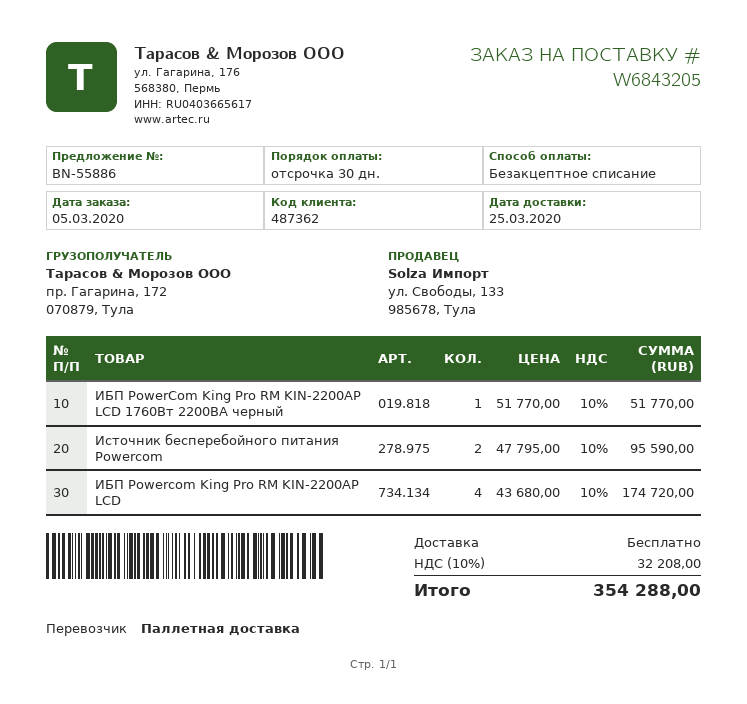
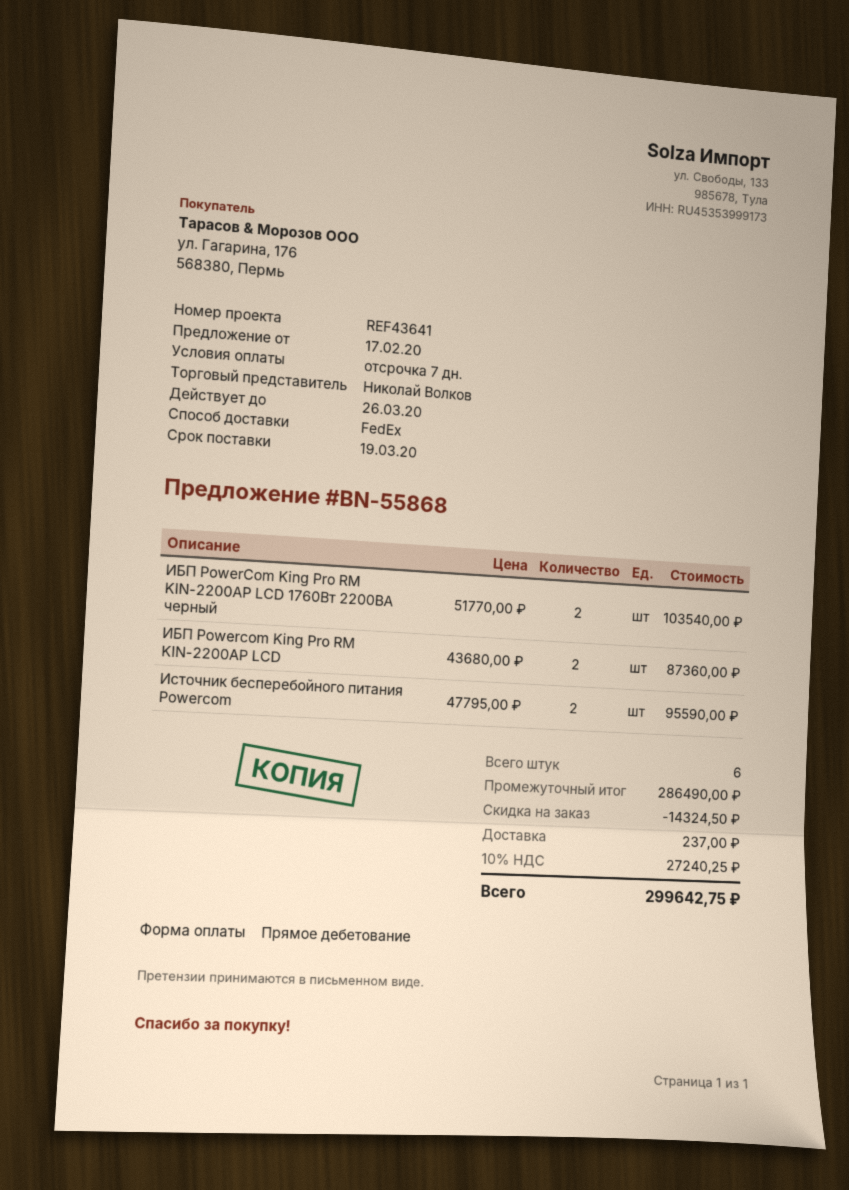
quote number: BN-55886 -> BN-55868
delivery date: 2020-03-25 -> 2020-03-19
payment terms: 30 days -> 7 days
shipping method: pallet freight -> FedEx
ИБП PowerCom King Pro RM KIN-2200AP LCD 1760Вт 2200ВА черный: 1 x 51770.00 = 51770.00 -> 2 x 51770.00 = 103540.00
ИБП Powercom King Pro RM KIN-2200AP LCD: 4 x 43680.00 = 174720.00 -> 2 x 43680.00 = 87360.00
discount: none -> 14324.50
shipping: 0.00 -> 237.00
tax: 10% = 32208.00 -> 10% = 27240.25
total: 354288.00 -> 299642.75

